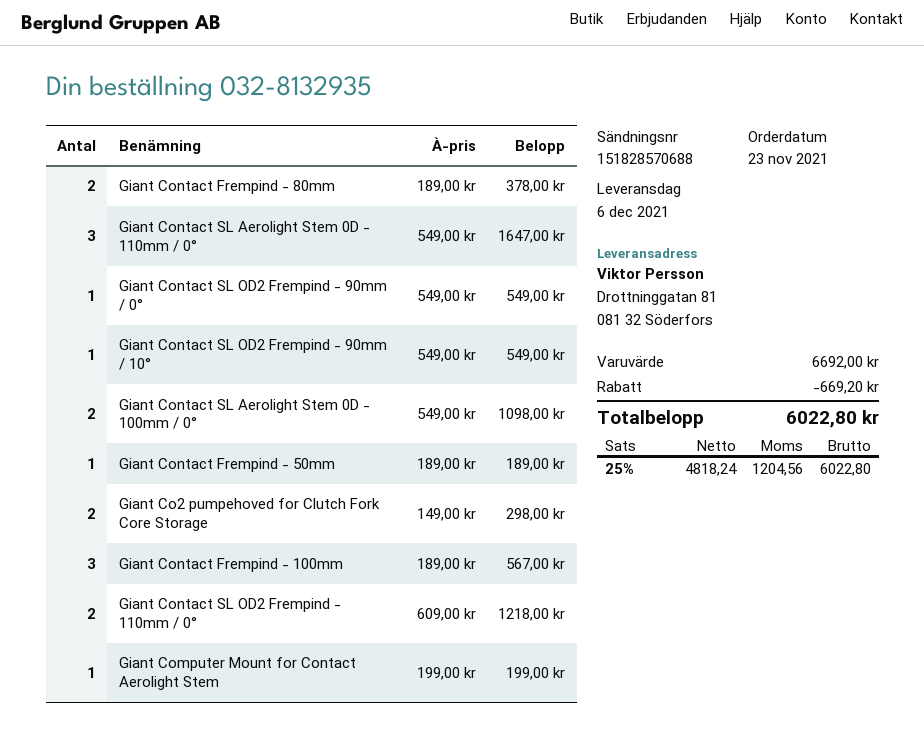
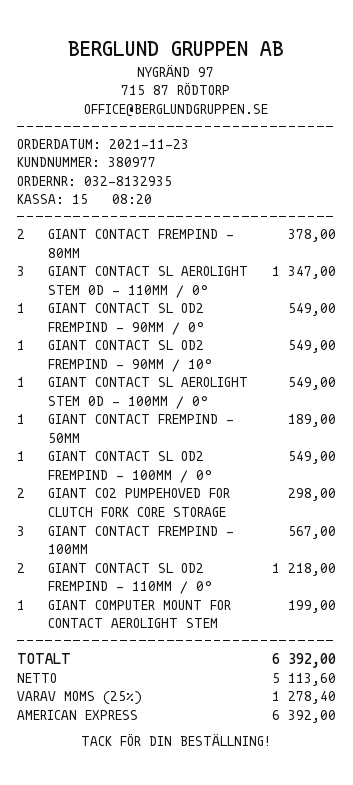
Giant Contact SL Aerolight Stem 0D - 110mm / 0°: 3 for 1647.00 -> 3 for 1347.00
Giant Contact SL Aerolight Stem 0D - 100mm / 0°: 2 for 1098.00 -> 1 for 549.00
GIANT CONTACT SL OD2 FREMPIND - 100MM / 0°: none -> 1 for 549.00
discount: 669.20 -> none
net: 4818.24 -> 5113.60
tax: 25% = 1204.56 -> 25% = 1278.40
total: 6022.80 -> 6392.00

